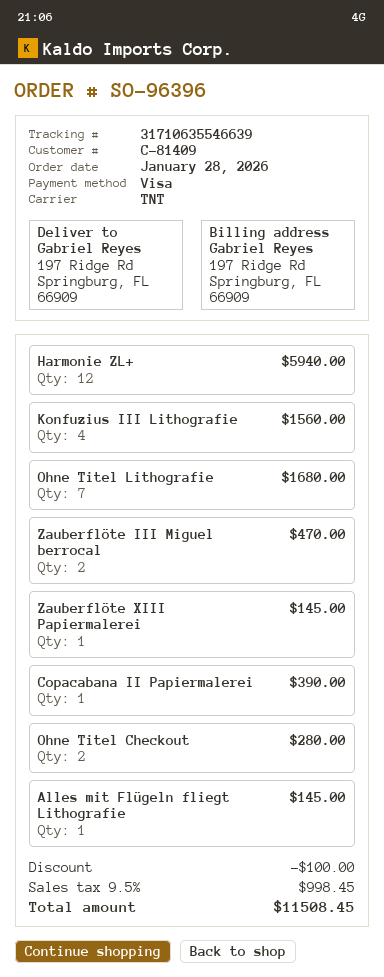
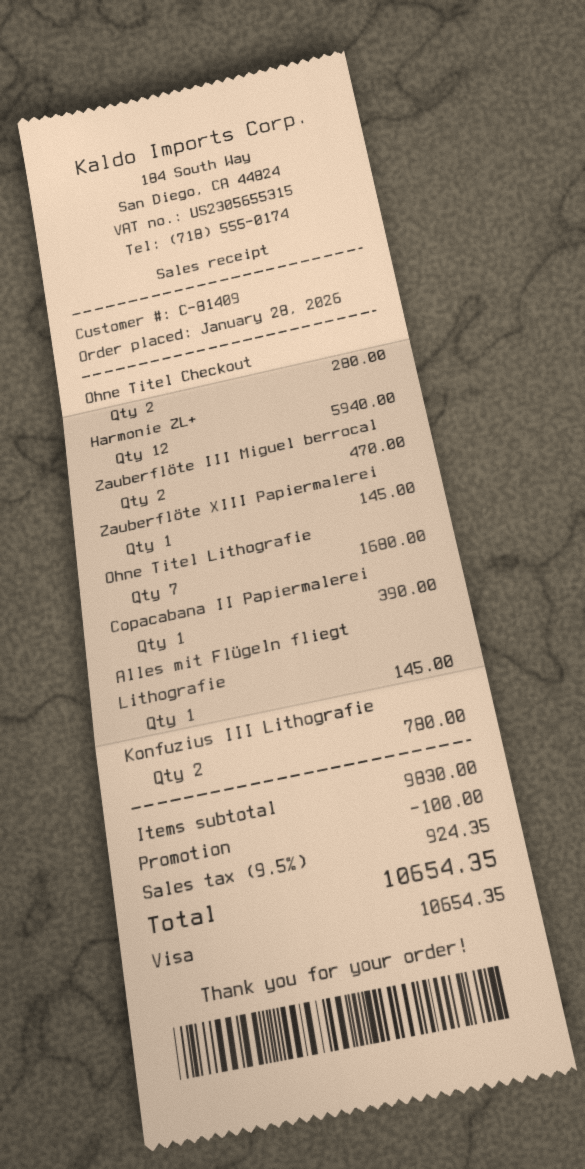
Konfuzius III Lithografie: 4 for 1560.00 -> 2 for 780.00
tax: 9.5% = 998.45 -> 9.5% = 924.35
total: 11508.45 -> 10654.35

